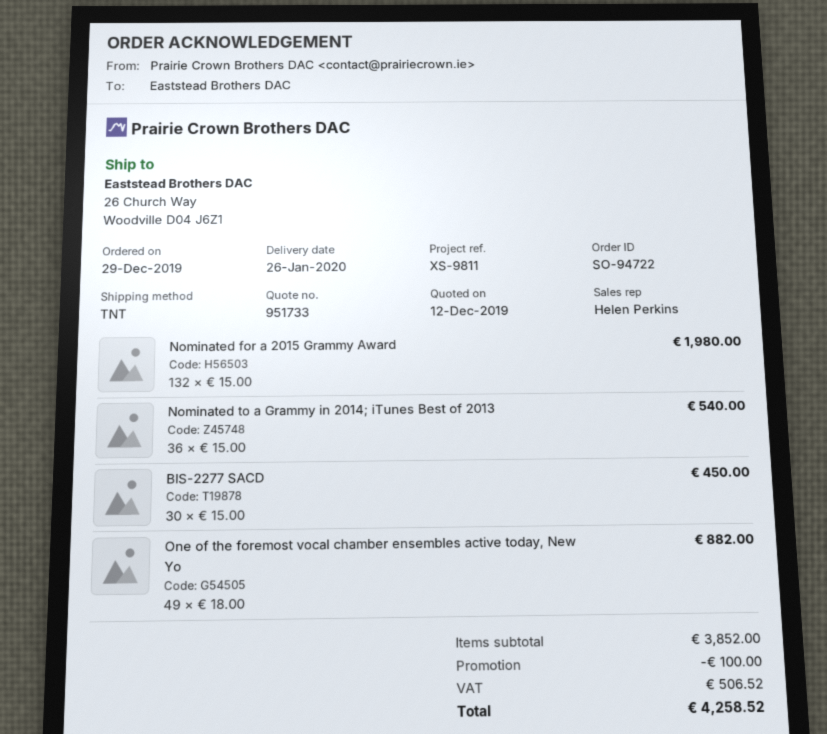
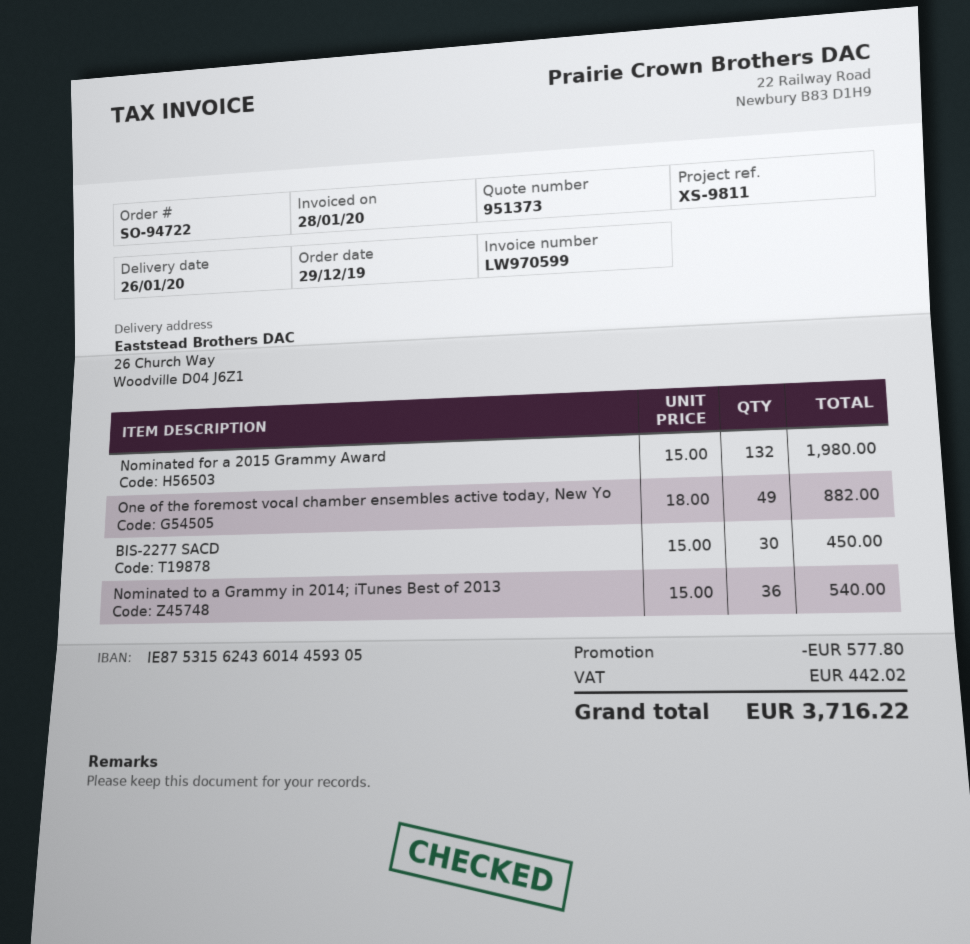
quote number: 951733 -> 951373
discount: 100.00 -> 577.80
tax: 506.52 -> 442.02
total: 4258.52 -> 3716.22

